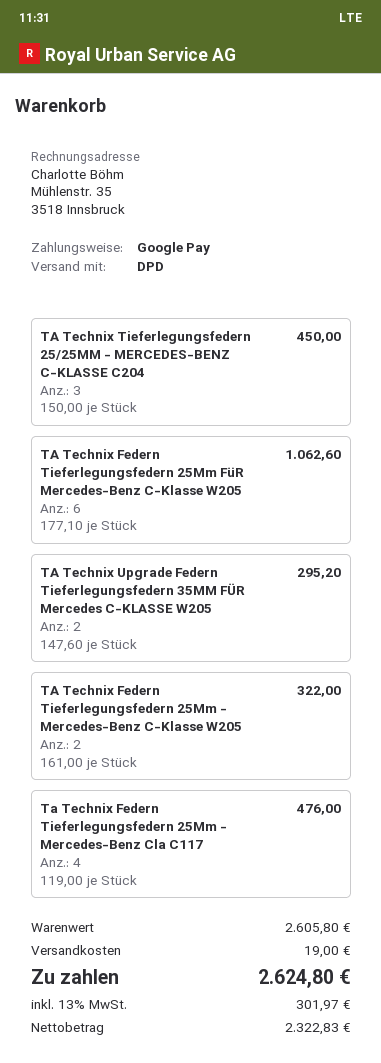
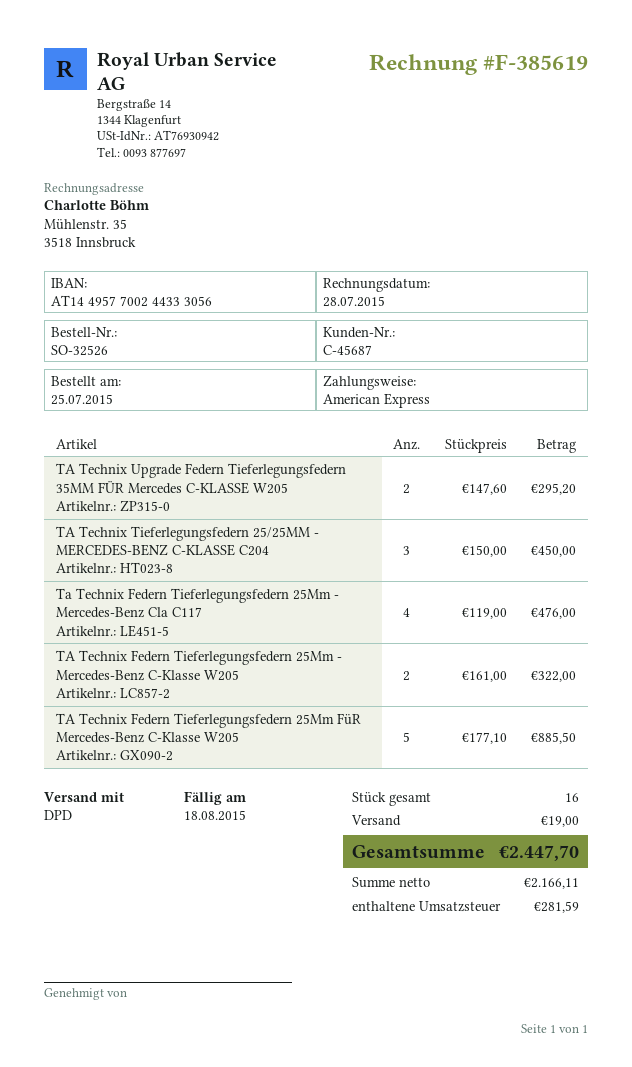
payment method: Google Pay -> American Express
TA Technix Federn Tieferlegungsfedern 25Mm FüR Mercedes-Benz C-Klasse W205: 6 x 177.10 = 1062.60 -> 5 x 177.10 = 885.50
net: 2322.83 -> 2166.11
tax: 301.97 -> 281.59
total: 2624.80 -> 2447.70

